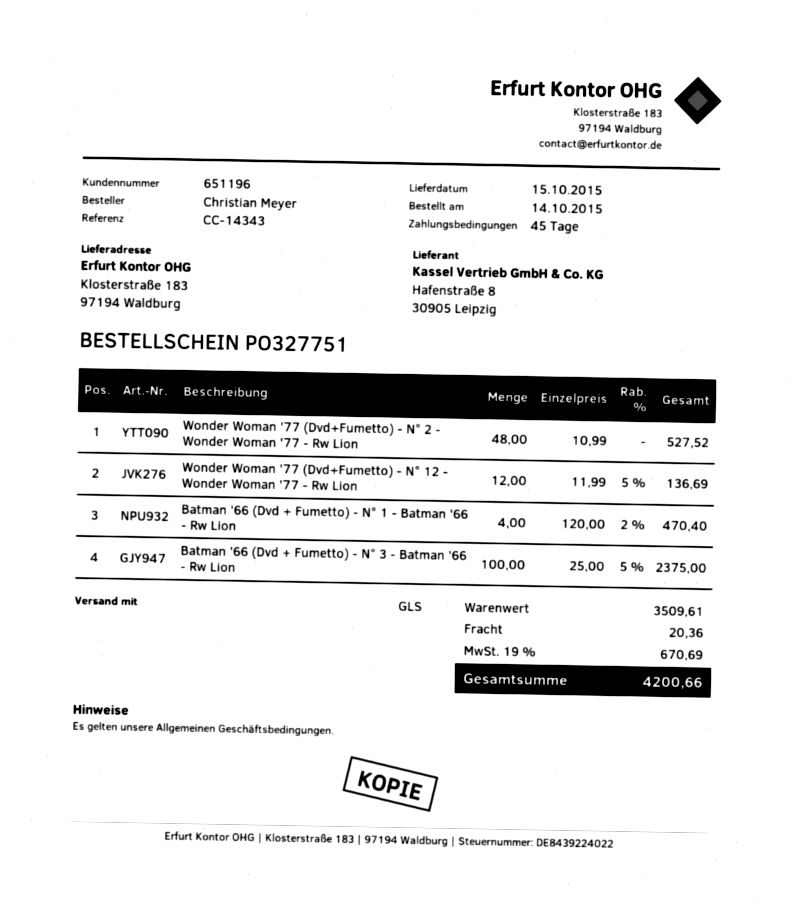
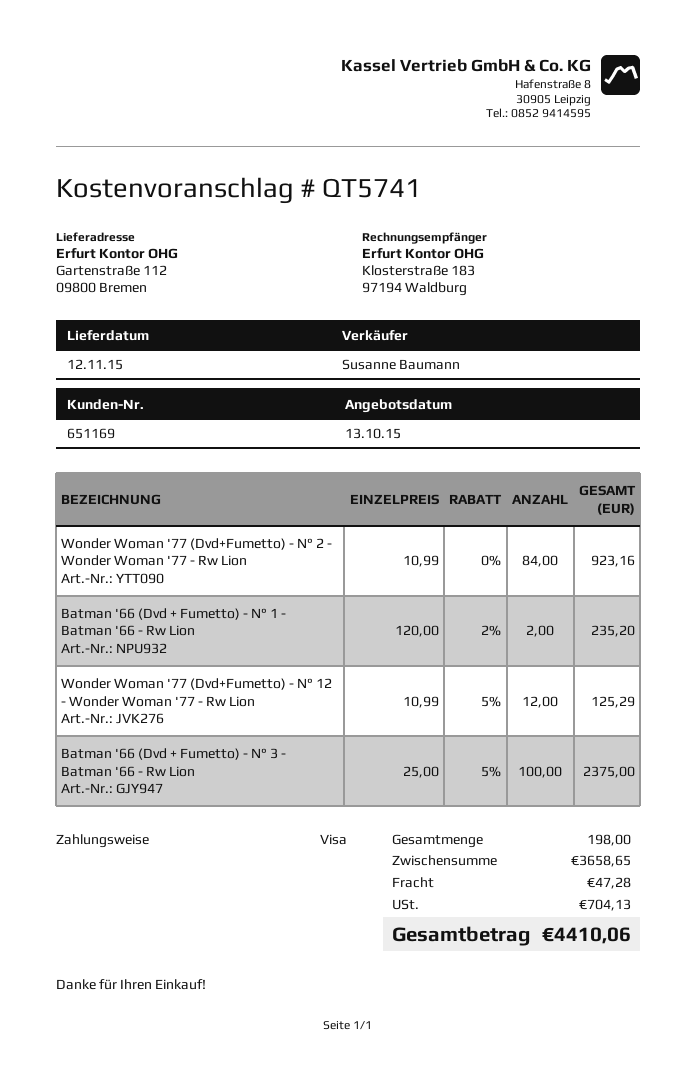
delivery date: 2015-10-15 -> 2015-11-12
customer number: 651196 -> 651169
ship to: Klosterstraße 183, 97194 Waldburg -> Gartenstraße 112, 09800 Bremen
Wonder Woman '77 (Dvd+Fumetto) - N° 2 - Wonder Woman '77 - Rw Lion: 48 x 10.99 = 527.52 -> 84 x 10.99 = 923.16
Wonder Woman '77 (Dvd+Fumetto) - N° 12 - Wonder Woman '77 - Rw Lion: 12 x 11.99 - 5% = 136.69 -> 12 x 10.99 - 5% = 125.29
Batman '66 (Dvd + Fumetto) - N° 1 - Batman '66 - Rw Lion: 4 x 120.00 - 2% = 470.40 -> 2 x 120.00 - 2% = 235.20
subtotal: 3509.61 -> 3658.65
shipping: 20.36 -> 47.28
tax: 670.69 -> 704.13
total: 4200.66 -> 4410.06

